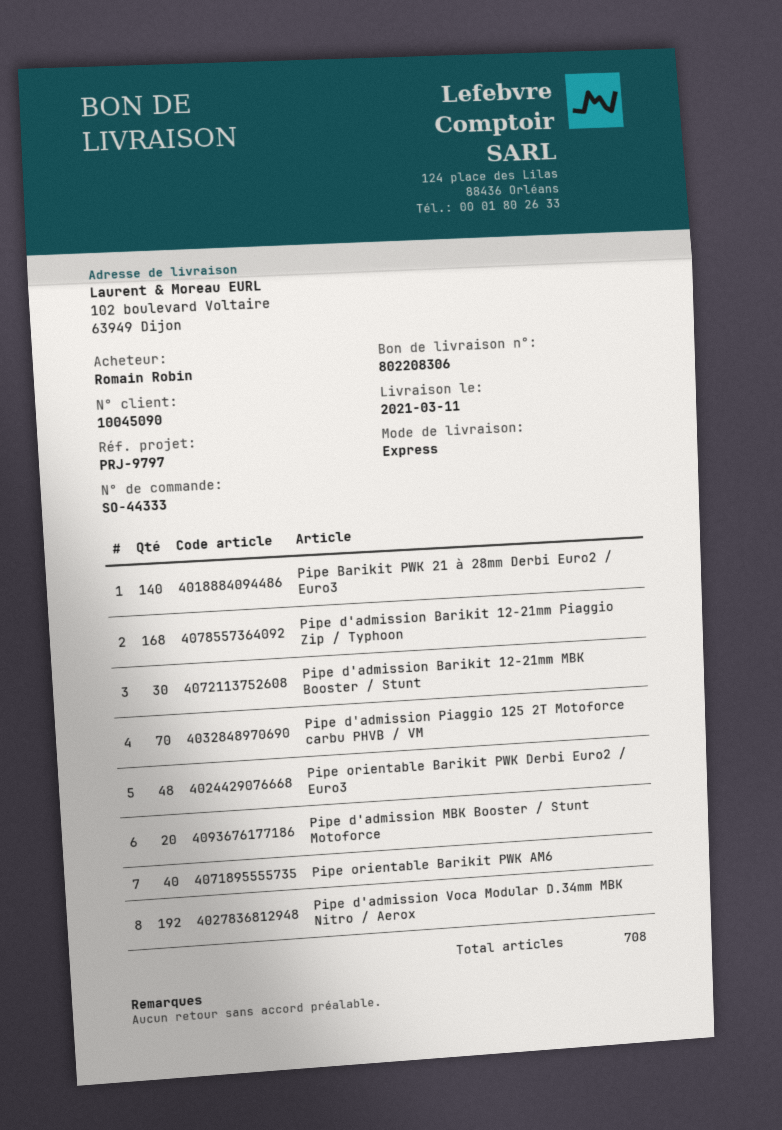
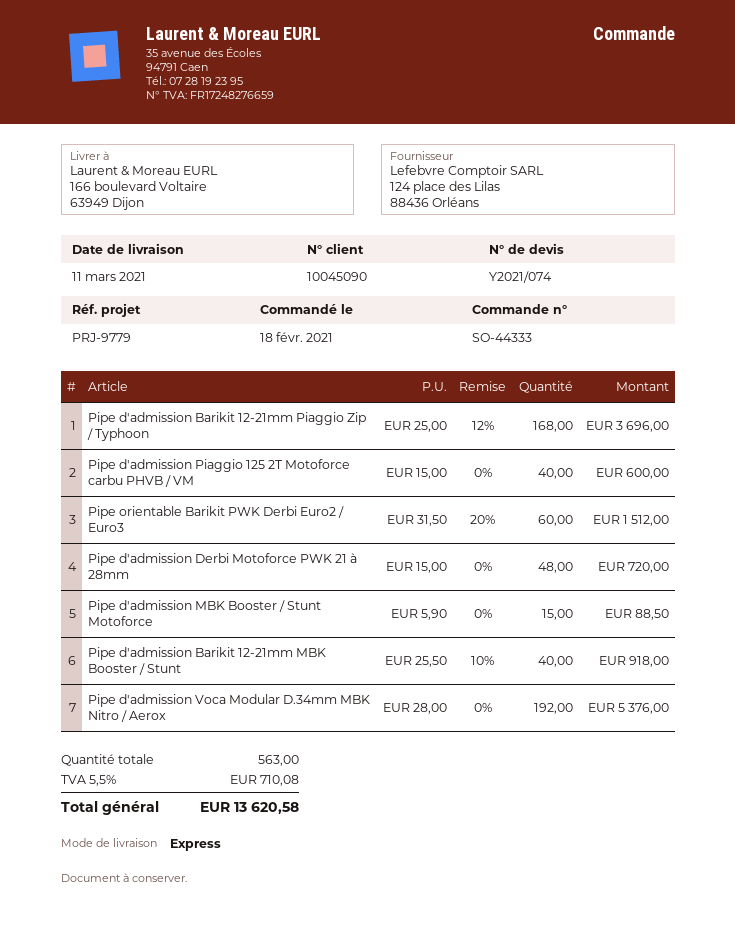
reference: PRJ-9797 -> PRJ-9779
ship to: 102 boulevard Voltaire, 63949 Dijon -> 166 boulevard Voltaire, 63949 Dijon
Pipe Barikit PWK 21 à 28mm Derbi Euro2 / Euro3: 140 -> none
Pipe d'admission Barikit 12-21mm MBK Booster / Stunt: 30 -> 40
Pipe d'admission Piaggio 125 2T Motoforce carbu PHVB / VM: 70 -> 40
Pipe orientable Barikit PWK Derbi Euro2 / Euro3: 48 -> 60
Pipe d'admission MBK Booster / Stunt Motoforce: 20 -> 15
Pipe orientable Barikit PWK AM6: 40 -> none
Pipe d'admission Derbi Motoforce PWK 21 à 28mm: none -> 48
total quantity: 708 -> 563

